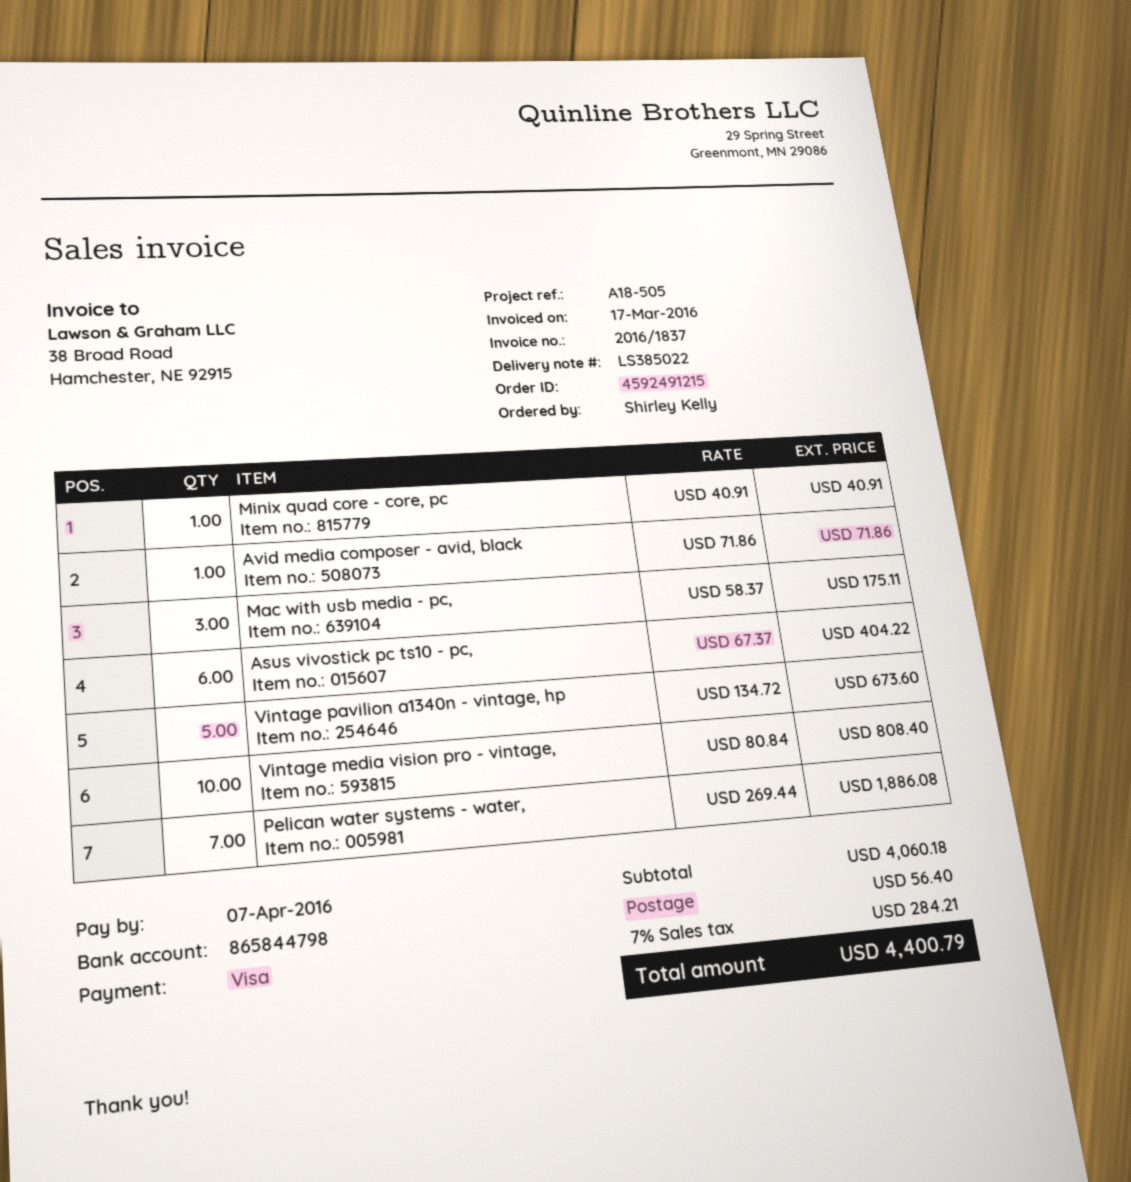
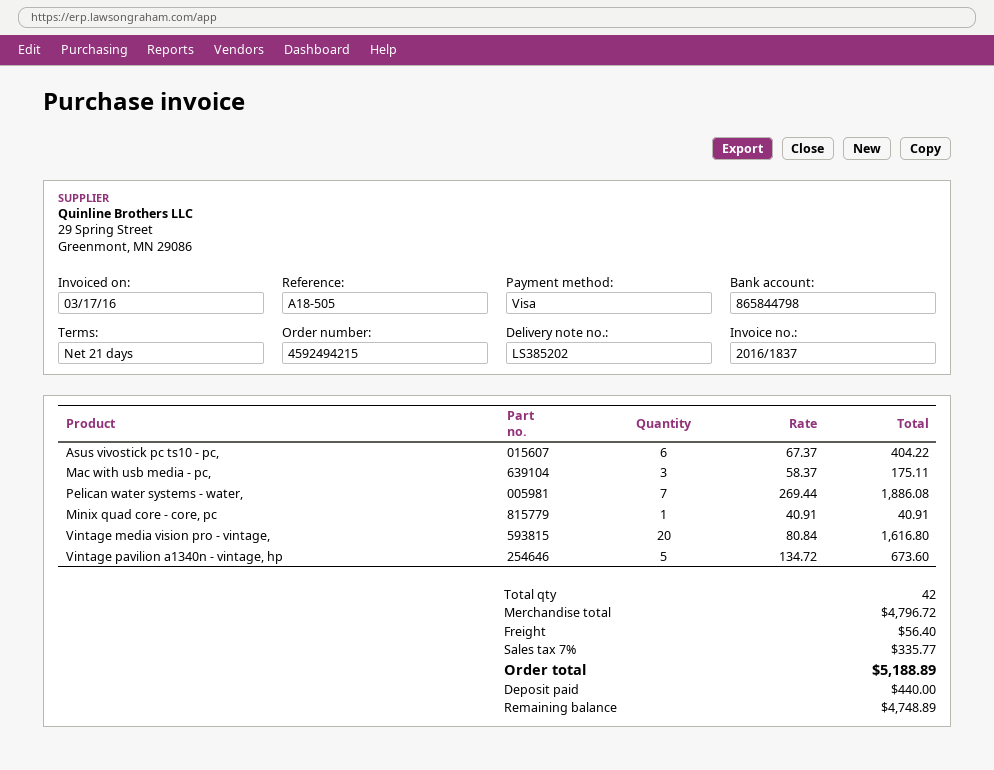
order number: 4592491215 -> 4592494215
delivery note number: LS385022 -> LS385202
Avid media composer - avid, black: 1 x 71.86 = 71.86 -> none
Vintage media vision pro - vintage,: 10 x 80.84 = 808.40 -> 20 x 80.84 = 1616.80
subtotal: 4060.18 -> 4796.72
tax: 7% = 284.21 -> 7% = 335.77
total: 4400.79 -> 5188.89

